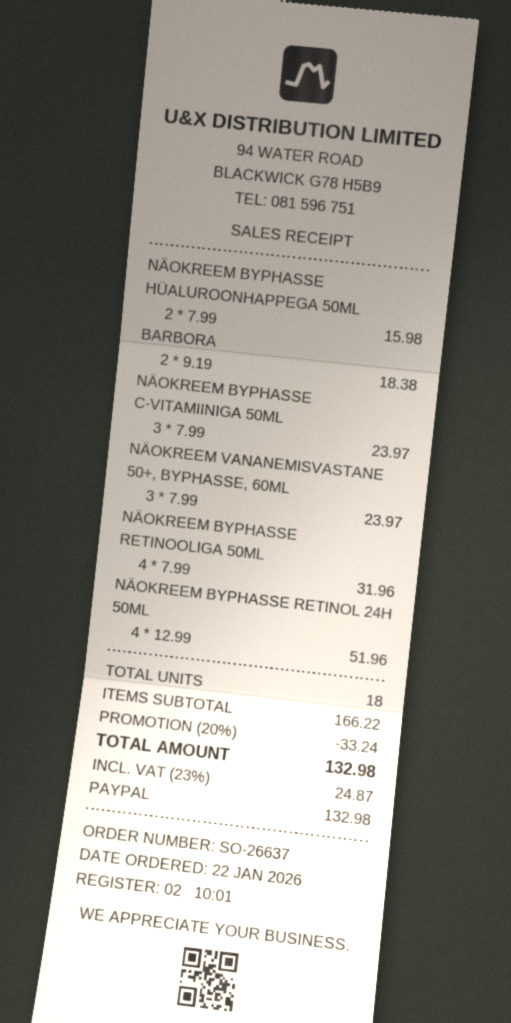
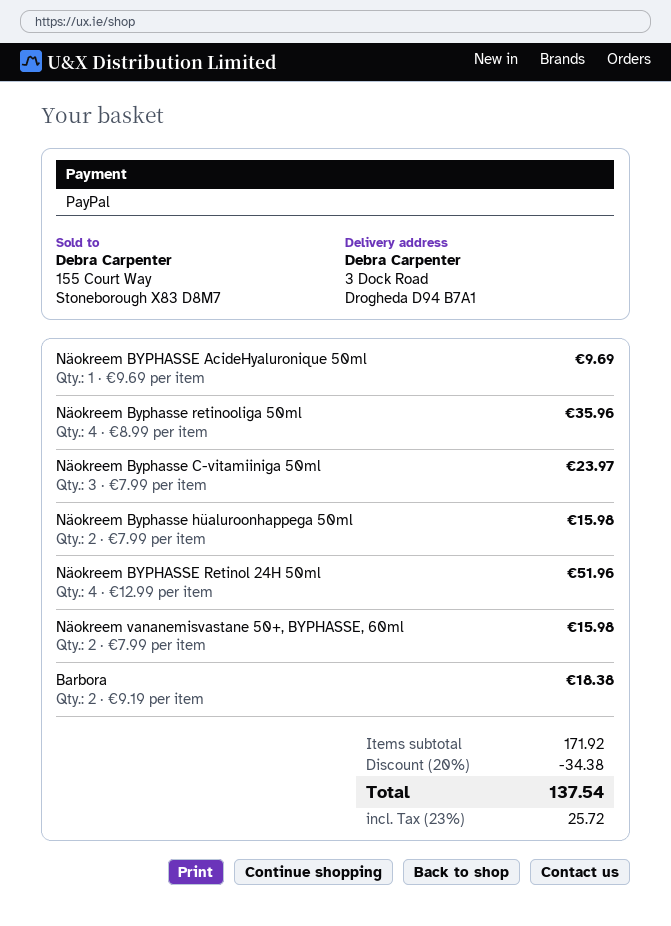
NÄOKREEM VANANEMISVASTANE 50+, BYPHASSE, 60ML: 3 x 7.99 = 23.97 -> 2 x 7.99 = 15.98
NÄOKREEM BYPHASSE RETINOOLIGA 50ML: 4 x 7.99 = 31.96 -> 4 x 8.99 = 35.96
Näokreem BYPHASSE AcideHyaluronique 50ml: none -> 1 x 9.69 = 9.69
subtotal: 166.22 -> 171.92
discount: 20% = 33.24 -> 20% = 34.38
tax: 23% = 24.87 -> 23% = 25.72
total: 132.98 -> 137.54

